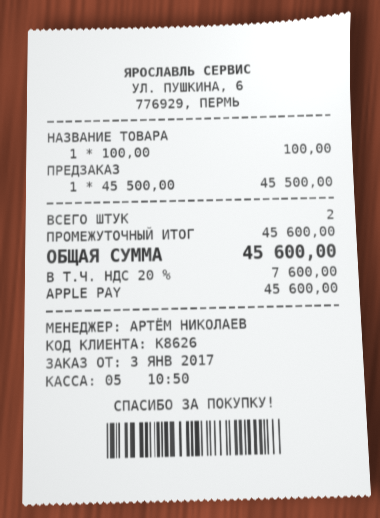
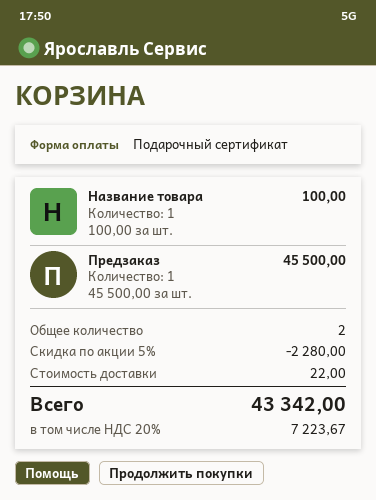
payment method: Apple Pay -> gift card
discount: none -> 5% = 2280.00
shipping: none -> 22.00
tax: 20% = 7600.00 -> 20% = 7223.67
total: 45600.00 -> 43342.00

